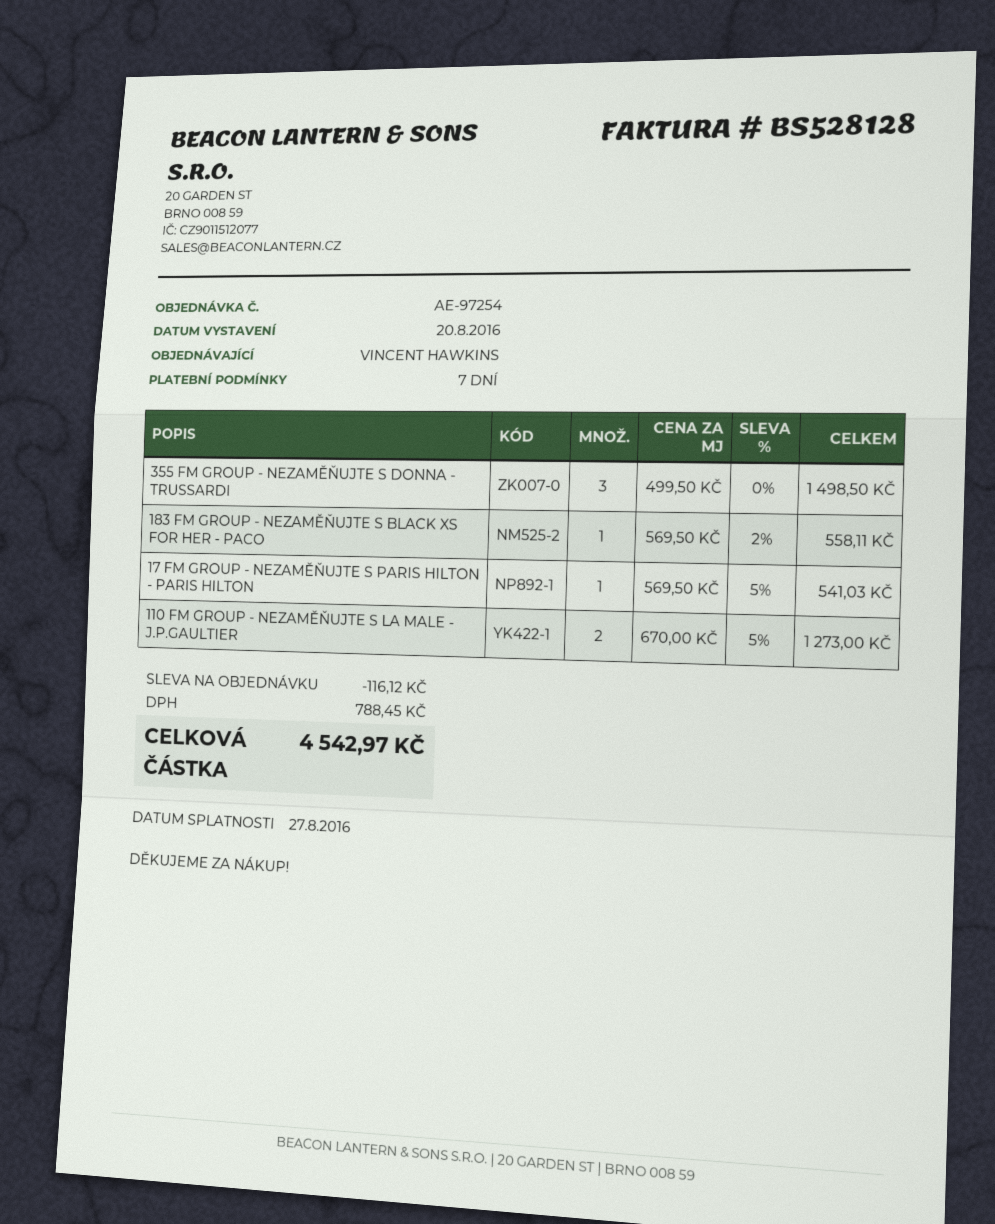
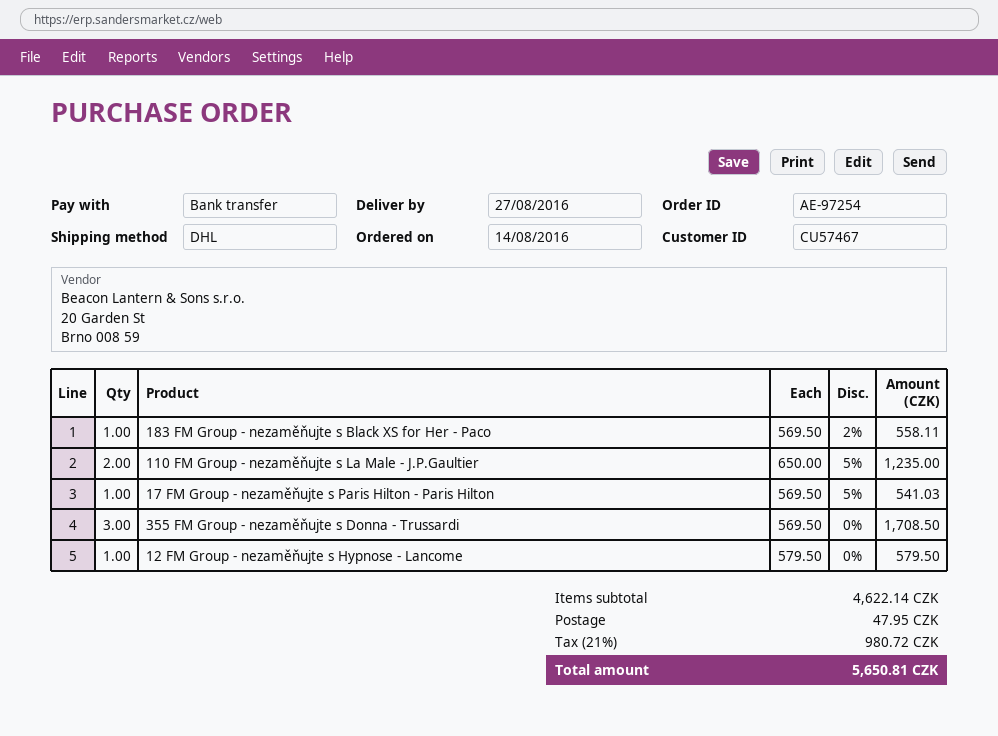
355 FM GROUP - NEZAMĚŇUJTE S DONNA - TRUSSARDI: 3 x 499.50 = 1498.50 -> 3 x 569.50 = 1708.50
110 FM GROUP - NEZAMĚŇUJTE S LA MALE - J.P.GAULTIER: 2 x 670.00 - 5% = 1273.00 -> 2 x 650.00 - 5% = 1235.00
12 FM Group - nezaměňujte s Hypnose - Lancome: none -> 1 x 579.50 = 579.50
discount: 116.12 -> none
shipping: none -> 47.95
tax: 788.45 -> 980.72
total: 4542.97 -> 5650.81

